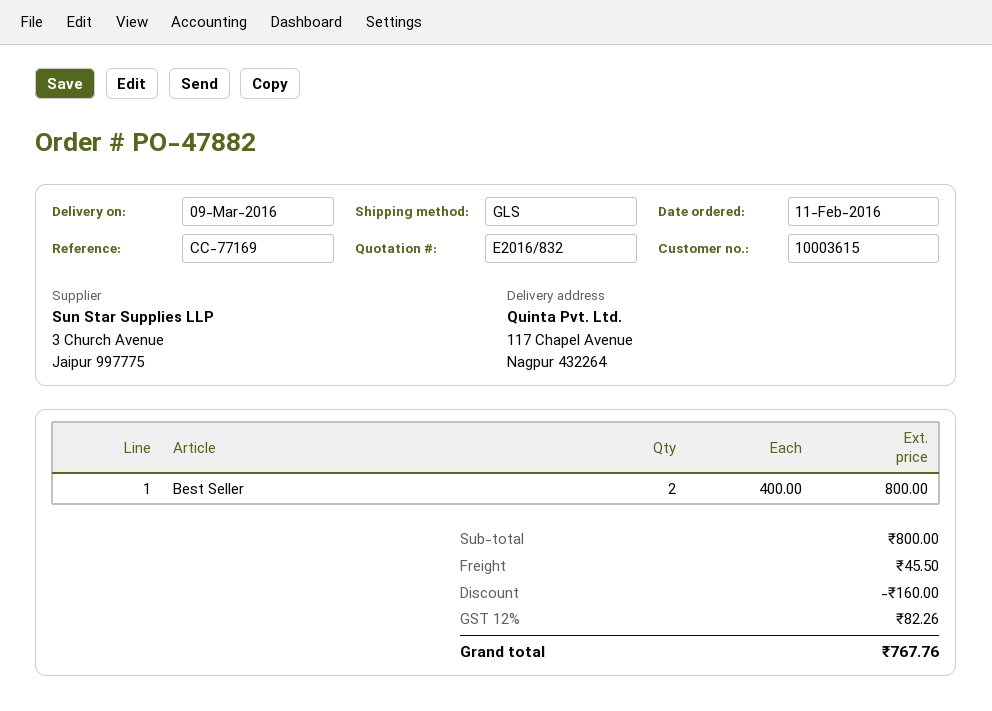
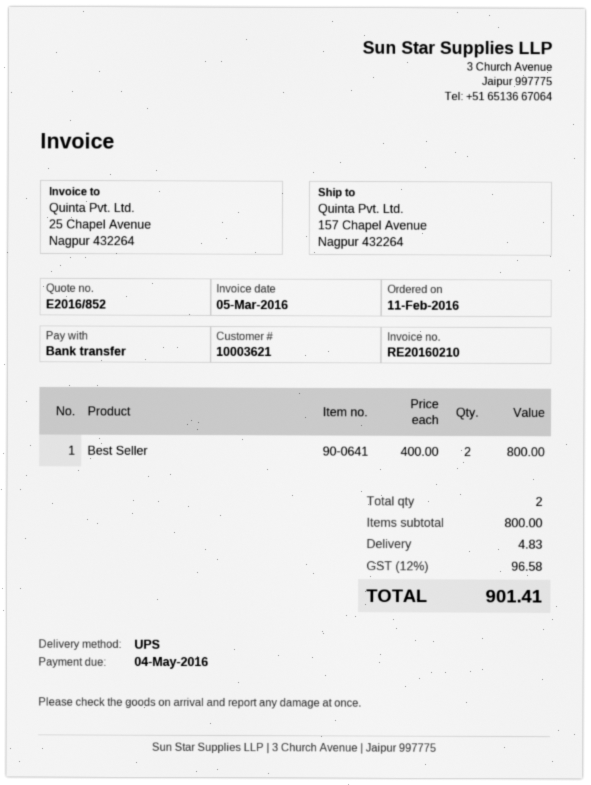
quote number: E2016/832 -> E2016/852
customer number: 10003615 -> 10003621
shipping method: GLS -> UPS
ship to: 117 Chapel Avenue, Nagpur 432264 -> 157 Chapel Avenue, Nagpur 432264
discount: 160.00 -> none
shipping: 45.50 -> 4.83
tax: 12% = 82.26 -> 12% = 96.58
total: 767.76 -> 901.41

